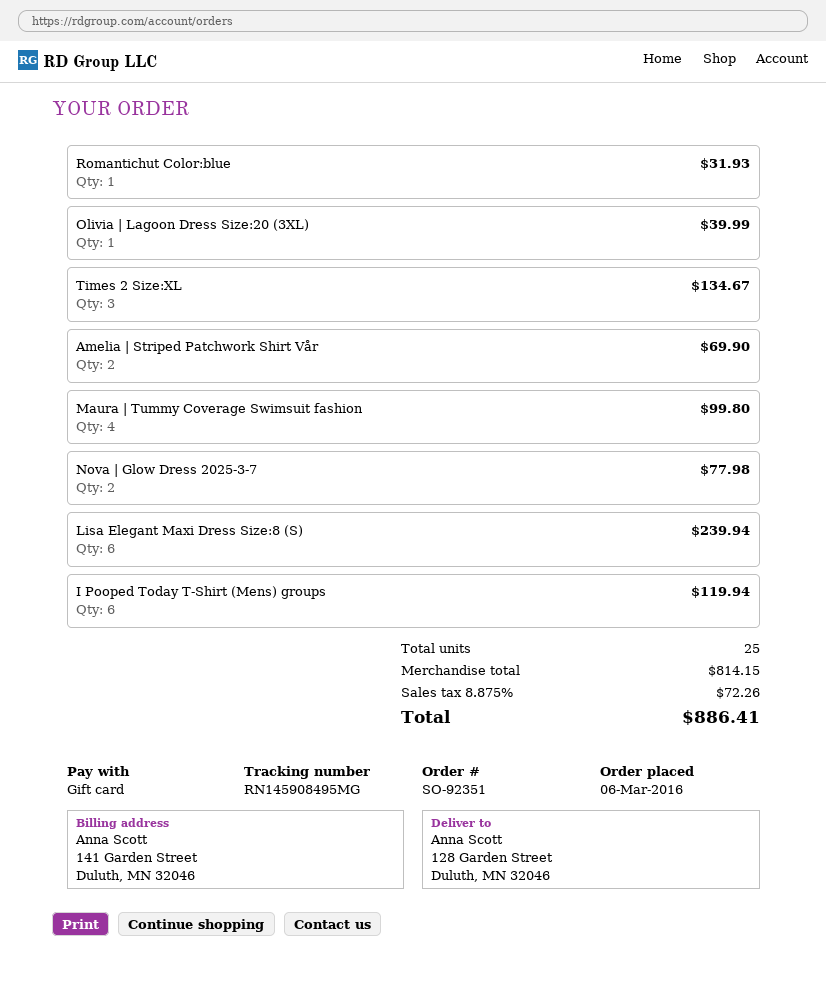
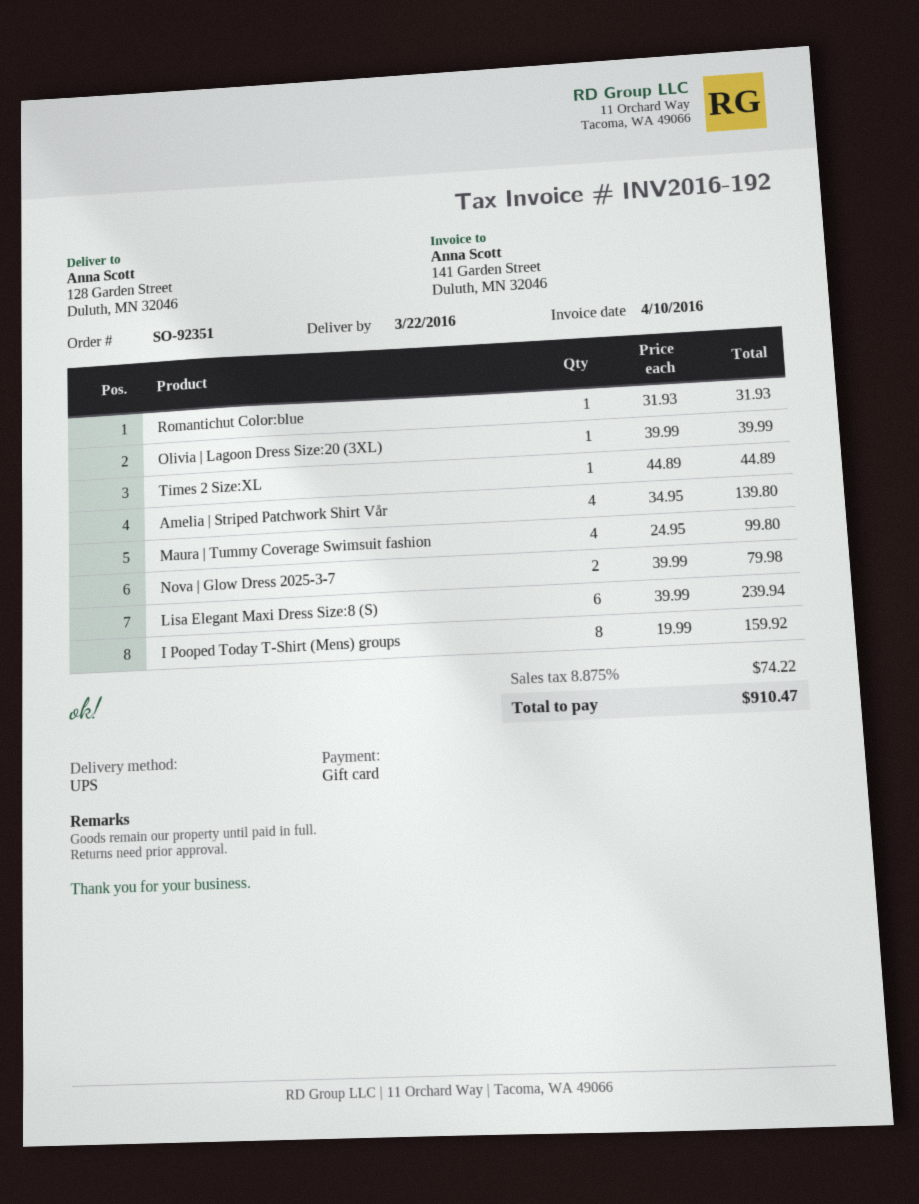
Times 2 Size:XL: 3 for 134.67 -> 1 for 44.89
Amelia | Striped Patchwork Shirt Vår: 2 for 69.90 -> 4 for 139.80
Nova | Glow Dress 2025-3-7: 2 for 77.98 -> 2 for 79.98
I Pooped Today T-Shirt (Mens) groups: 6 for 119.94 -> 8 for 159.92
tax: 8.875% = 72.26 -> 8.875% = 74.22
total: 886.41 -> 910.47

